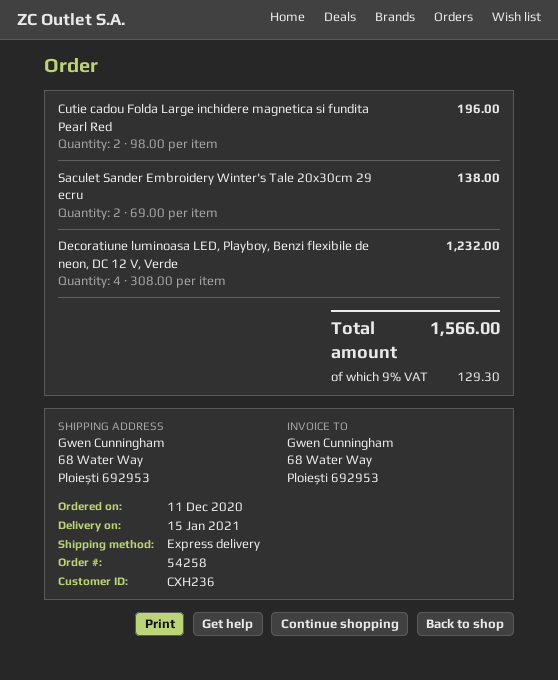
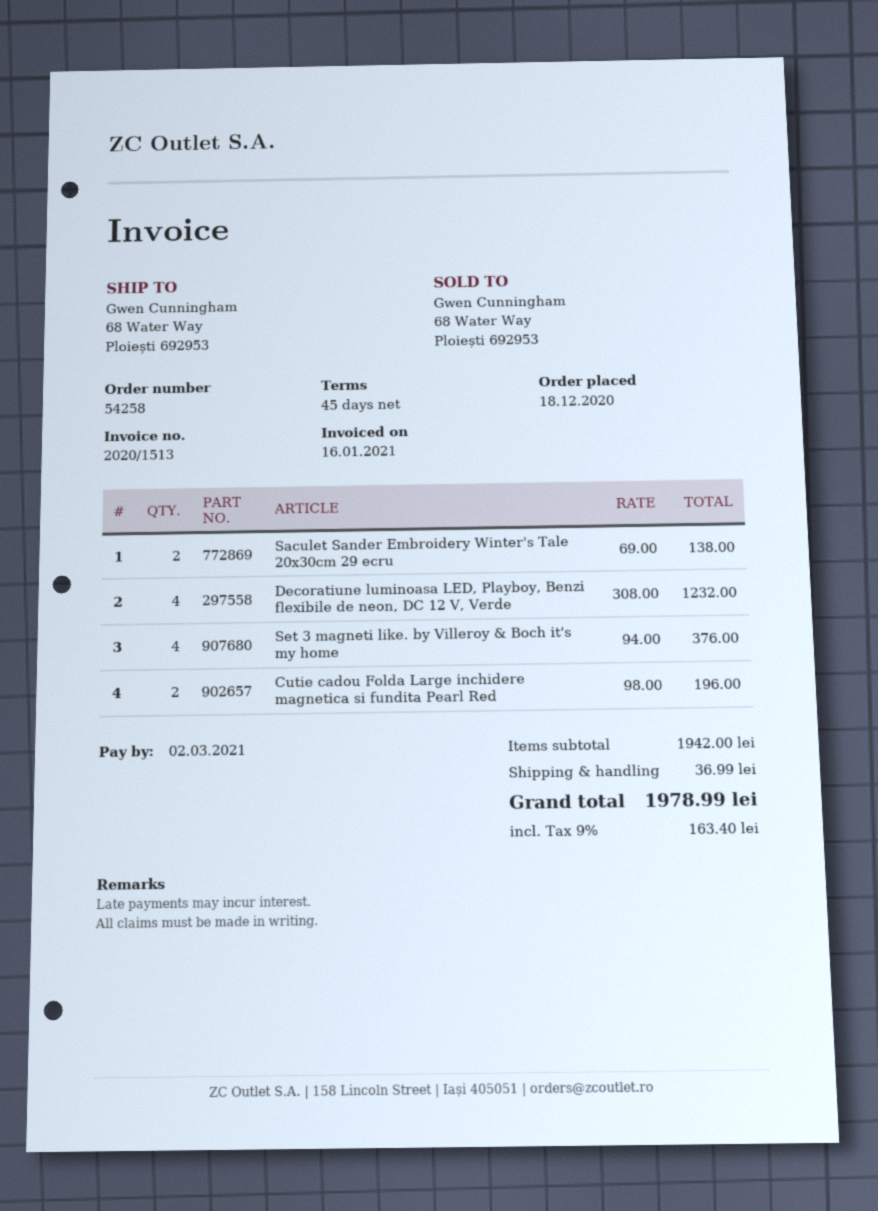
order date: 2020-12-11 -> 2020-12-18
Set 3 magneti like. by Villeroy & Boch it's my home: none -> 4 x 94.00 = 376.00
shipping: none -> 36.99
tax: 9% = 129.30 -> 9% = 163.40
total: 1566.00 -> 1978.99

